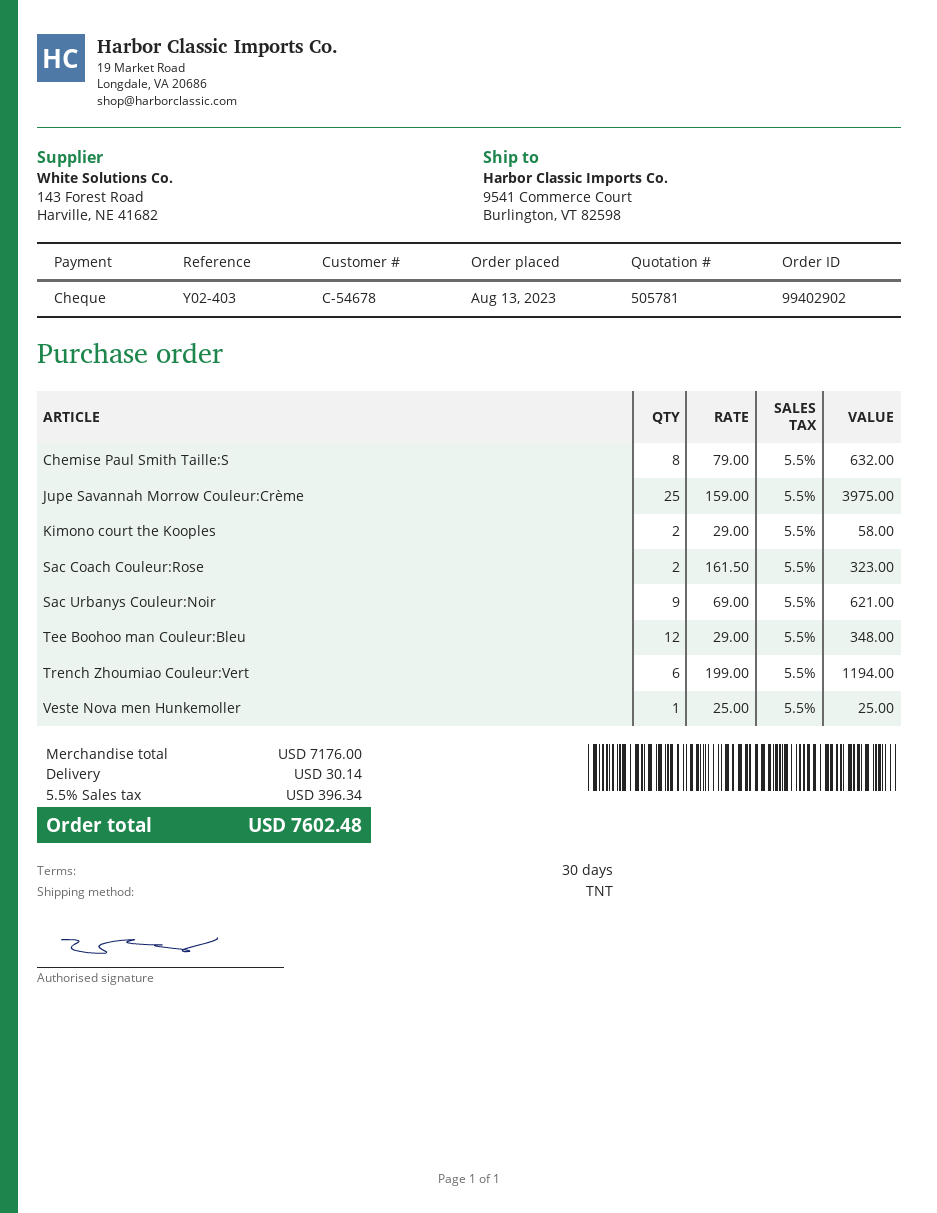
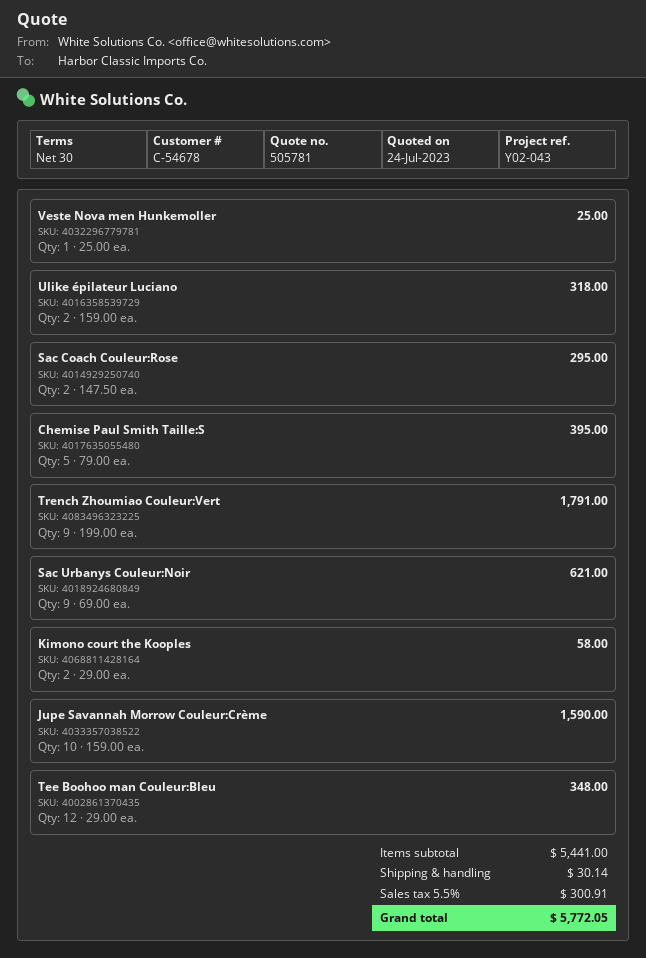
reference: Y02-403 -> Y02-043
Chemise Paul Smith Taille:S: 8 x 79.00 = 632.00 -> 5 x 79.00 = 395.00
Jupe Savannah Morrow Couleur:Crème: 25 x 159.00 = 3975.00 -> 10 x 159.00 = 1590.00
Sac Coach Couleur:Rose: 2 x 161.50 = 323.00 -> 2 x 147.50 = 295.00
Trench Zhoumiao Couleur:Vert: 6 x 199.00 = 1194.00 -> 9 x 199.00 = 1791.00
Ulike épilateur Luciano: none -> 2 x 159.00 = 318.00
subtotal: 7176.00 -> 5441.00
tax: 5.5% = 396.34 -> 5.5% = 300.91
total: 7602.48 -> 5772.05

